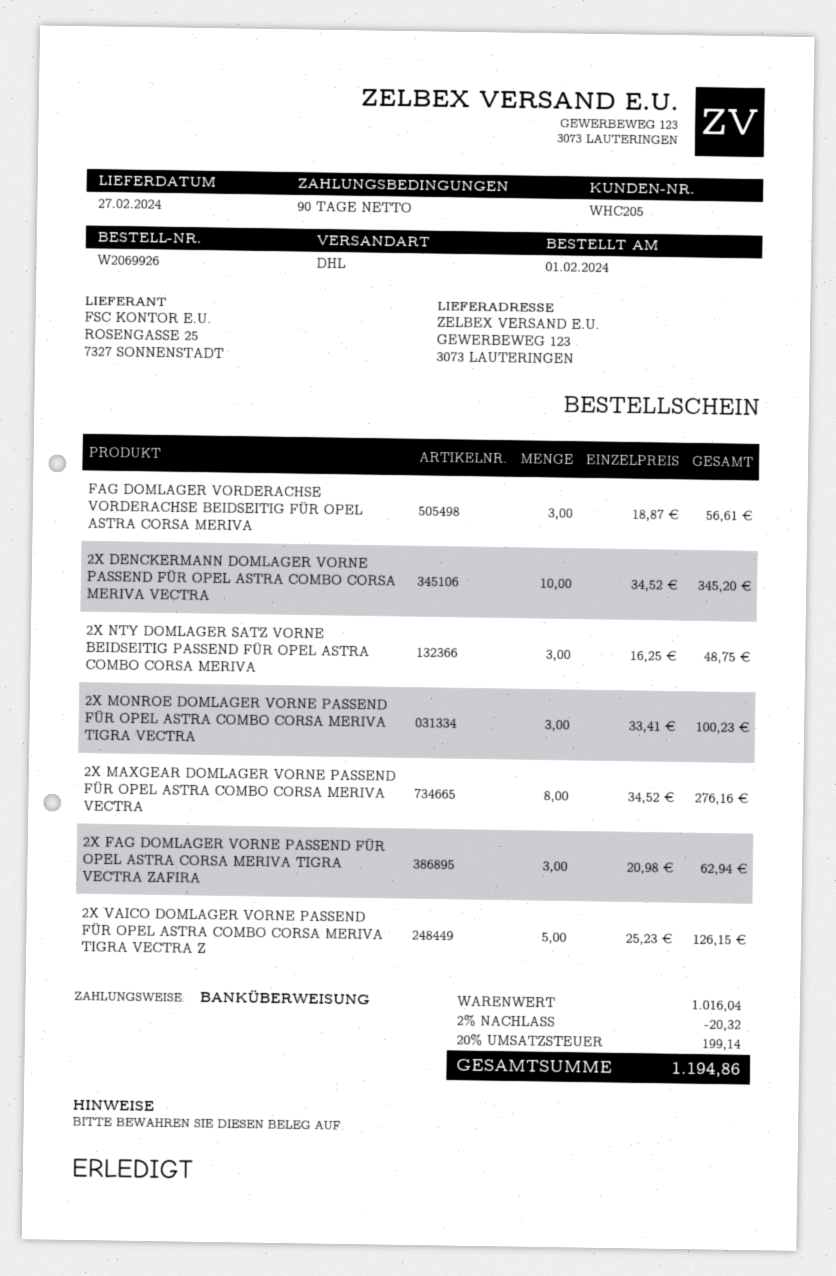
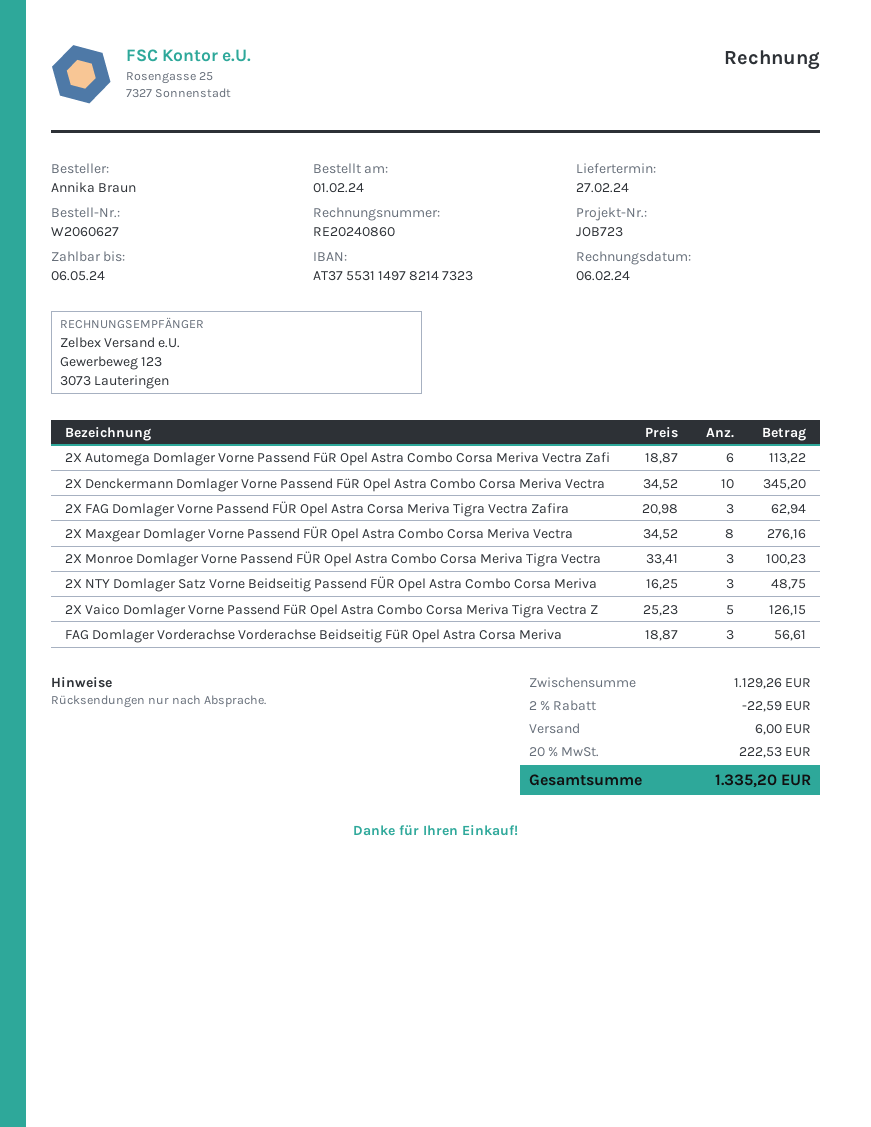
order number: W2069926 -> W2060627
2X Automega Domlager Vorne Passend FüR Opel Astra Combo Corsa Meriva Vectra Zafi: none -> 6 x 18.87 = 113.22
subtotal: 1016.04 -> 1129.26
discount: 2% = 20.32 -> 2% = 22.59
shipping: none -> 6.00
tax: 20% = 199.14 -> 20% = 222.53
total: 1194.86 -> 1335.20

